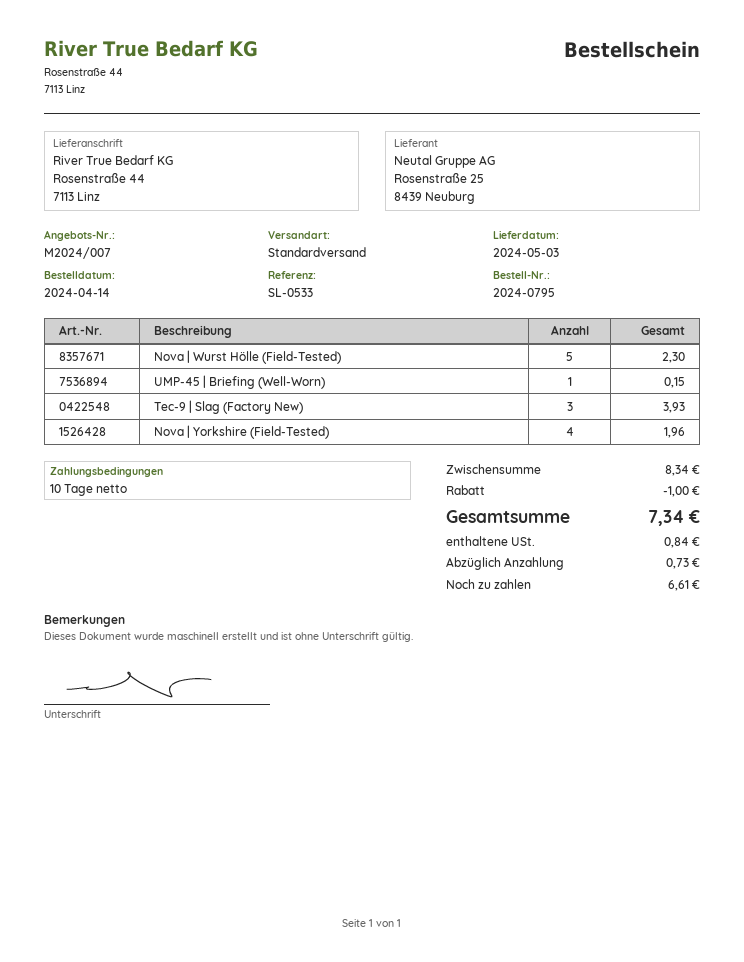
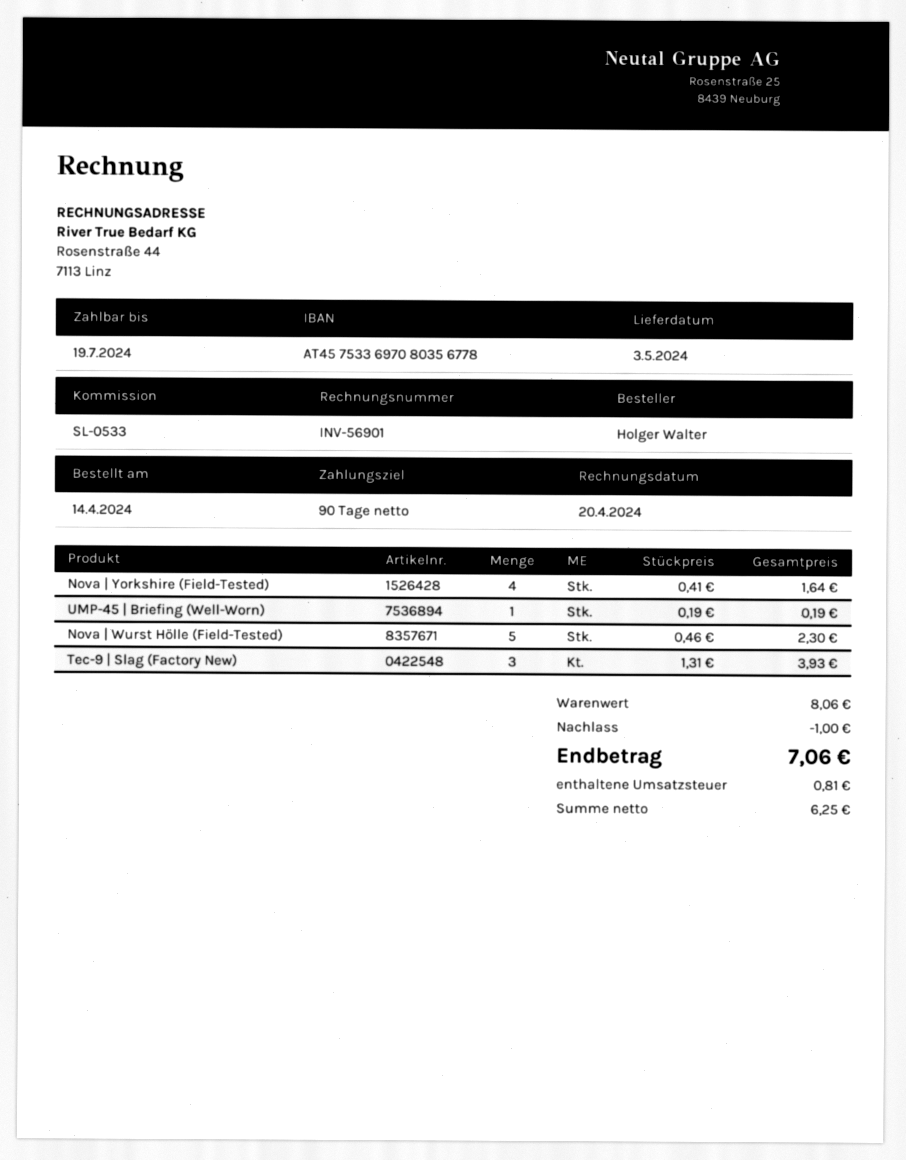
payment terms: 10 days -> 90 days
UMP-45 | Briefing (Well-Worn): 1 for 0.15 -> 1 for 0.19
Nova | Yorkshire (Field-Tested): 4 for 1.96 -> 4 for 1.64
subtotal: 8.34 -> 8.06
tax: 0.84 -> 0.81
total: 7.34 -> 7.06

